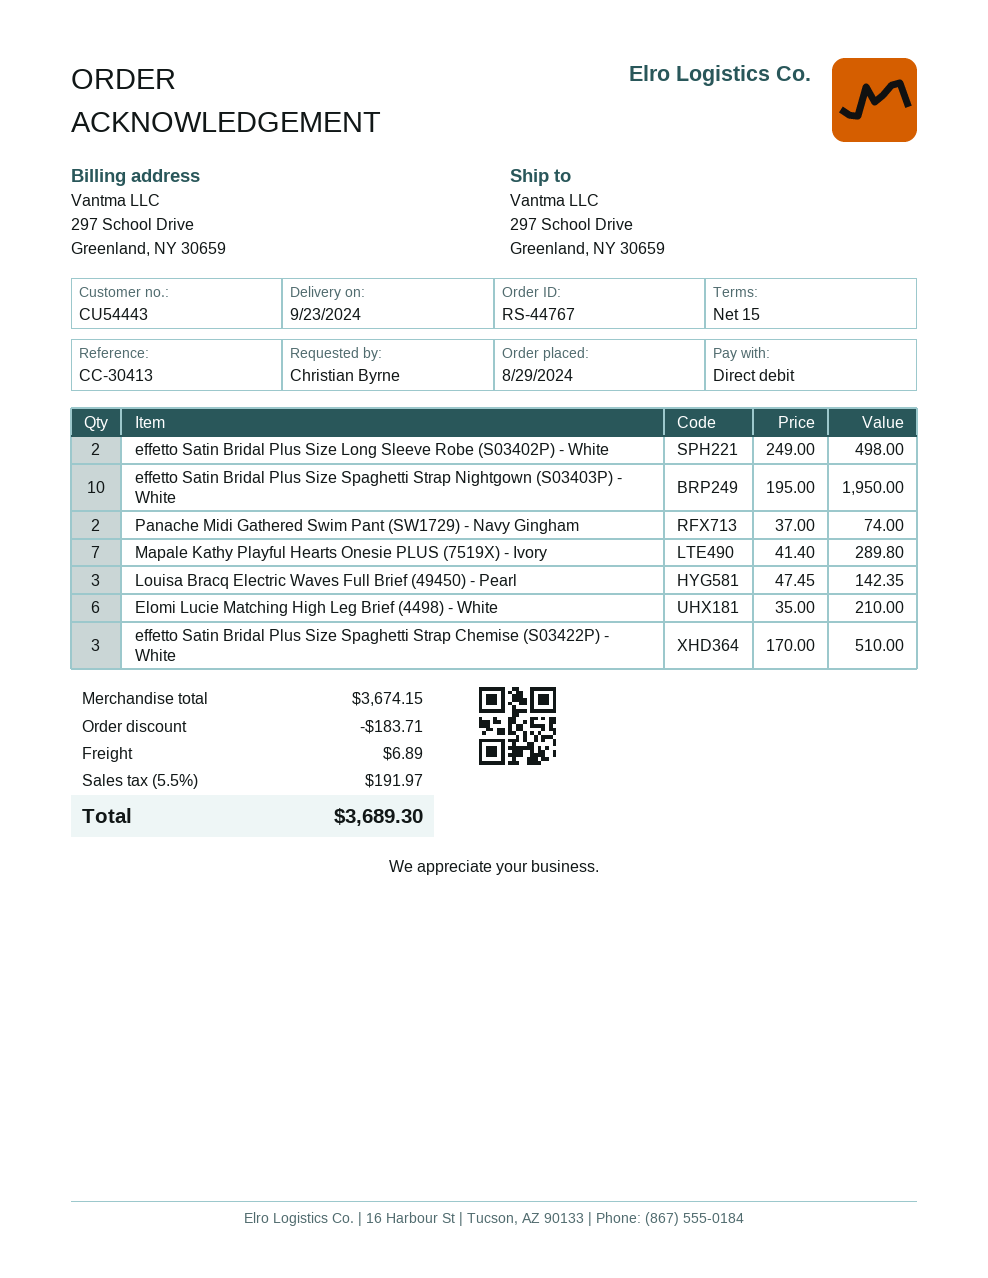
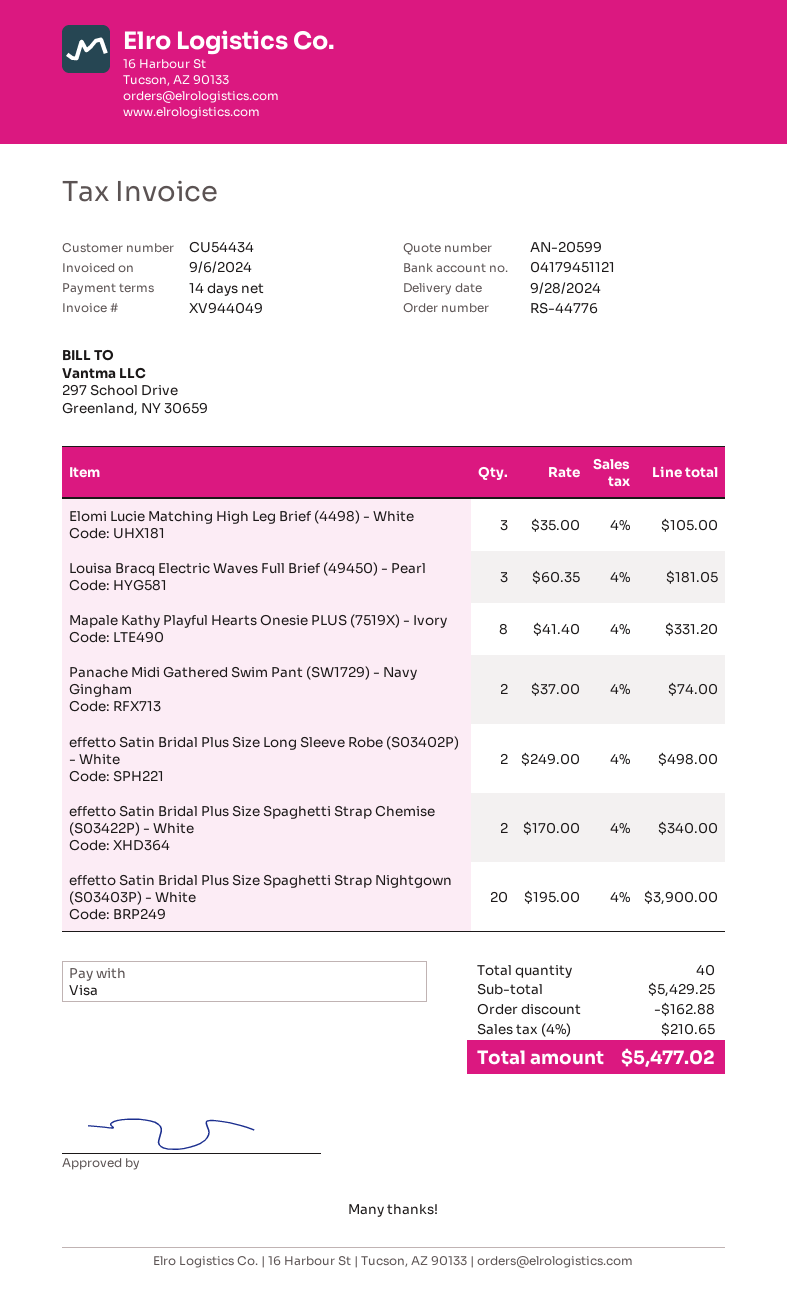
order number: RS-44767 -> RS-44776
delivery date: 2024-09-23 -> 2024-09-28
payment terms: 15 days -> 14 days
customer number: CU54443 -> CU54434
payment method: direct debit -> Visa
effetto Satin Bridal Plus Size Spaghetti Strap Nightgown (S03403P) - White: 10 x 195.00 = 1950.00 -> 20 x 195.00 = 3900.00
Mapale Kathy Playful Hearts Onesie PLUS (7519X) - Ivory: 7 x 41.40 = 289.80 -> 8 x 41.40 = 331.20
Louisa Bracq Electric Waves Full Brief (49450) - Pearl: 3 x 47.45 = 142.35 -> 3 x 60.35 = 181.05
Elomi Lucie Matching High Leg Brief (4498) - White: 6 x 35.00 = 210.00 -> 3 x 35.00 = 105.00
effetto Satin Bridal Plus Size Spaghetti Strap Chemise (S03422P) - White: 3 x 170.00 = 510.00 -> 2 x 170.00 = 340.00
subtotal: 3674.15 -> 5429.25
discount: 183.71 -> 162.88
shipping: 6.89 -> none
tax: 5.5% = 191.97 -> 4% = 210.65
total: 3689.30 -> 5477.02

